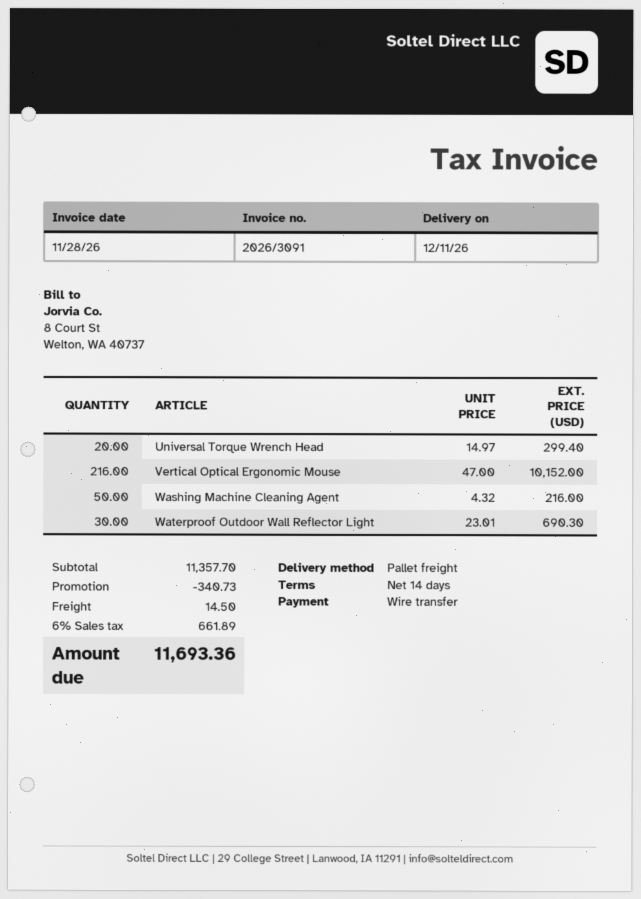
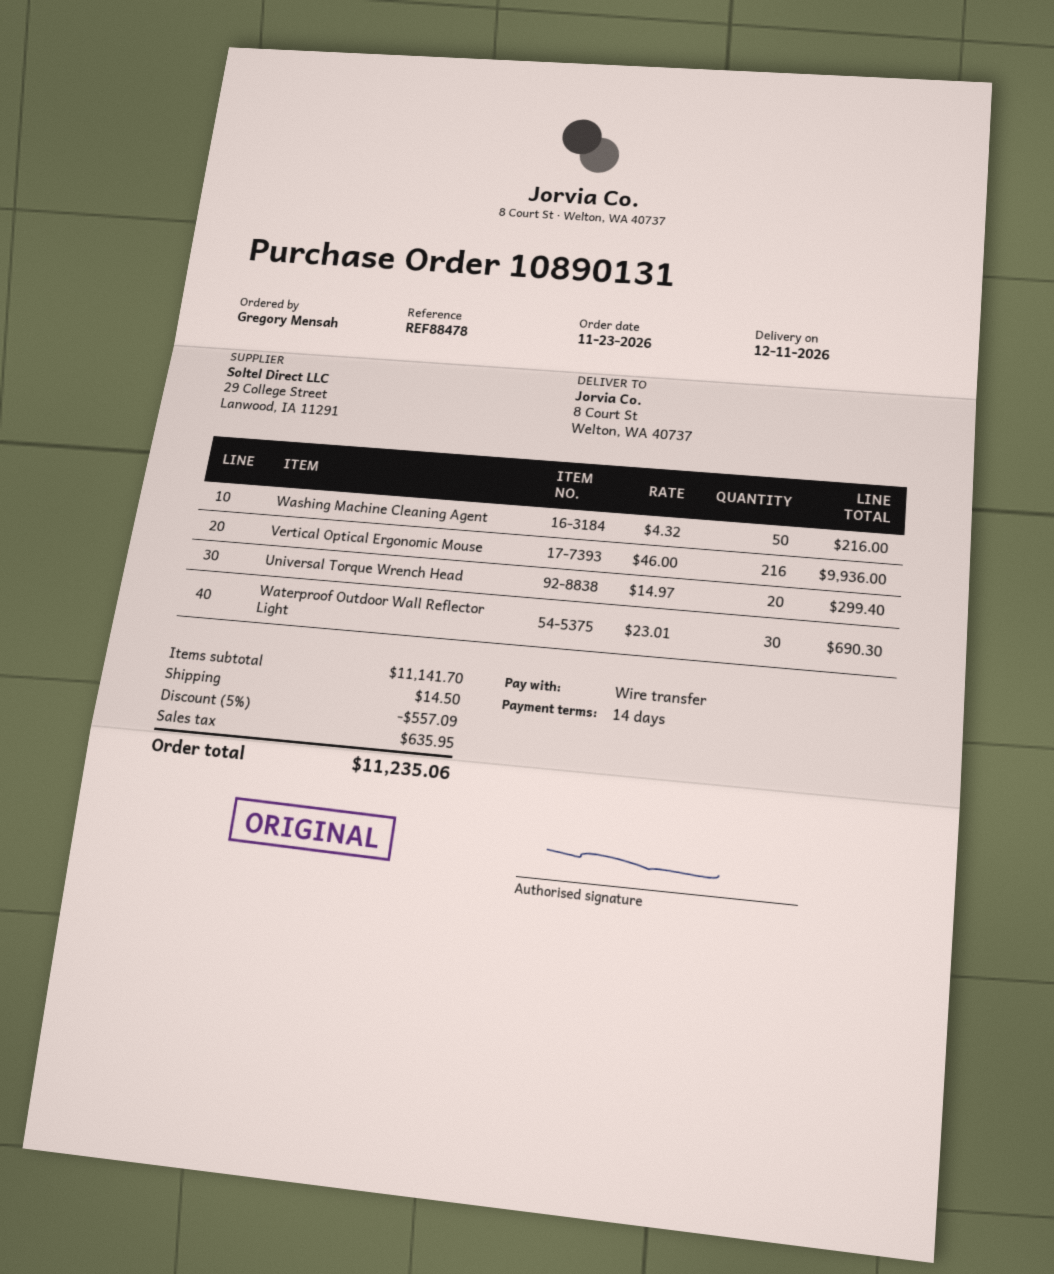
Vertical Optical Ergonomic Mouse: 216 x 47.00 = 10152.00 -> 216 x 46.00 = 9936.00
subtotal: 11357.70 -> 11141.70
discount: 340.73 -> 557.09
tax: 661.89 -> 635.95
total: 11693.36 -> 11235.06

